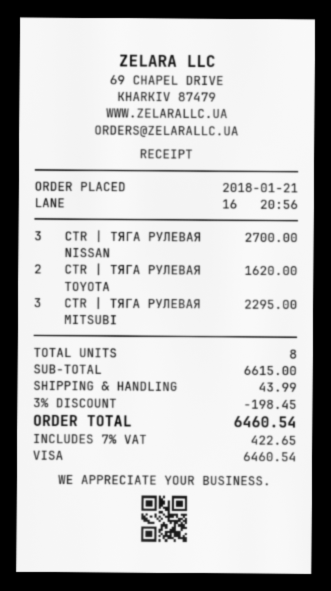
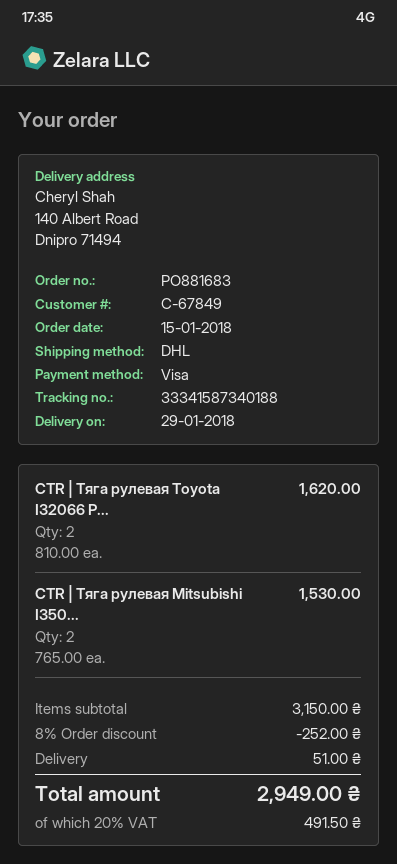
order date: 2018-01-21 -> 2018-01-15
CTR | ТЯГА РУЛЕВАЯ NISSAN: 3 for 2700.00 -> none
CTR | ТЯГА РУЛЕВАЯ MITSUBI: 3 for 2295.00 -> 2 for 1530.00
subtotal: 6615.00 -> 3150.00
discount: 3% = 198.45 -> 8% = 252.00
shipping: 43.99 -> 51.00
tax: 7% = 422.65 -> 20% = 491.50
total: 6460.54 -> 2949.00

